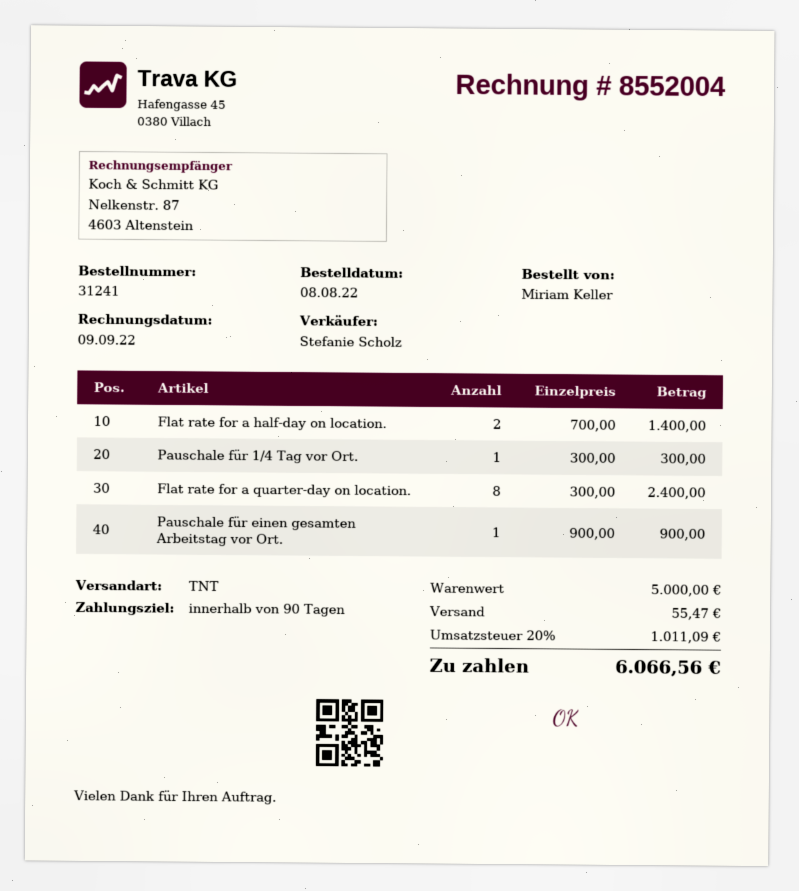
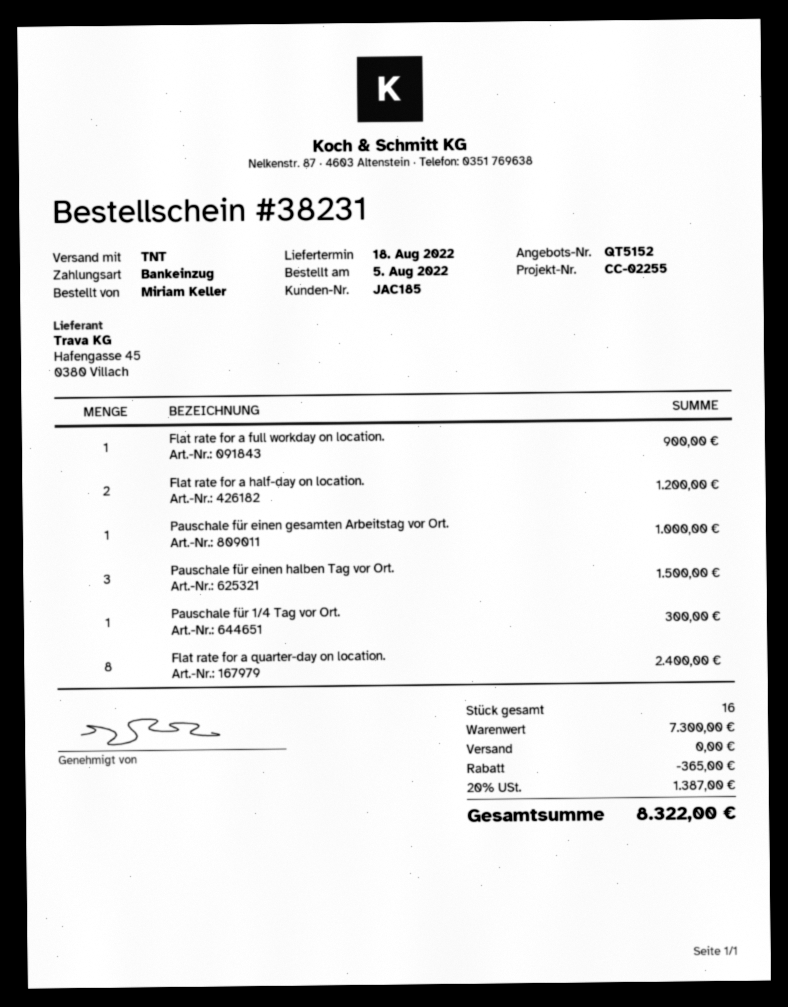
order number: 31241 -> 38231
order date: 2022-08-08 -> 2022-08-05
Flat rate for a half-day on location.: 2 for 1400.00 -> 2 for 1200.00
Pauschale für einen gesamten Arbeitstag vor Ort.: 1 for 900.00 -> 1 for 1000.00
Flat rate for a full workday on location.: none -> 1 for 900.00
Pauschale für einen halben Tag vor Ort.: none -> 3 for 1500.00
subtotal: 5000.00 -> 7300.00
discount: none -> 365.00
shipping: 55.47 -> 0.00
tax: 20% = 1011.09 -> 20% = 1387.00
total: 6066.56 -> 8322.00

